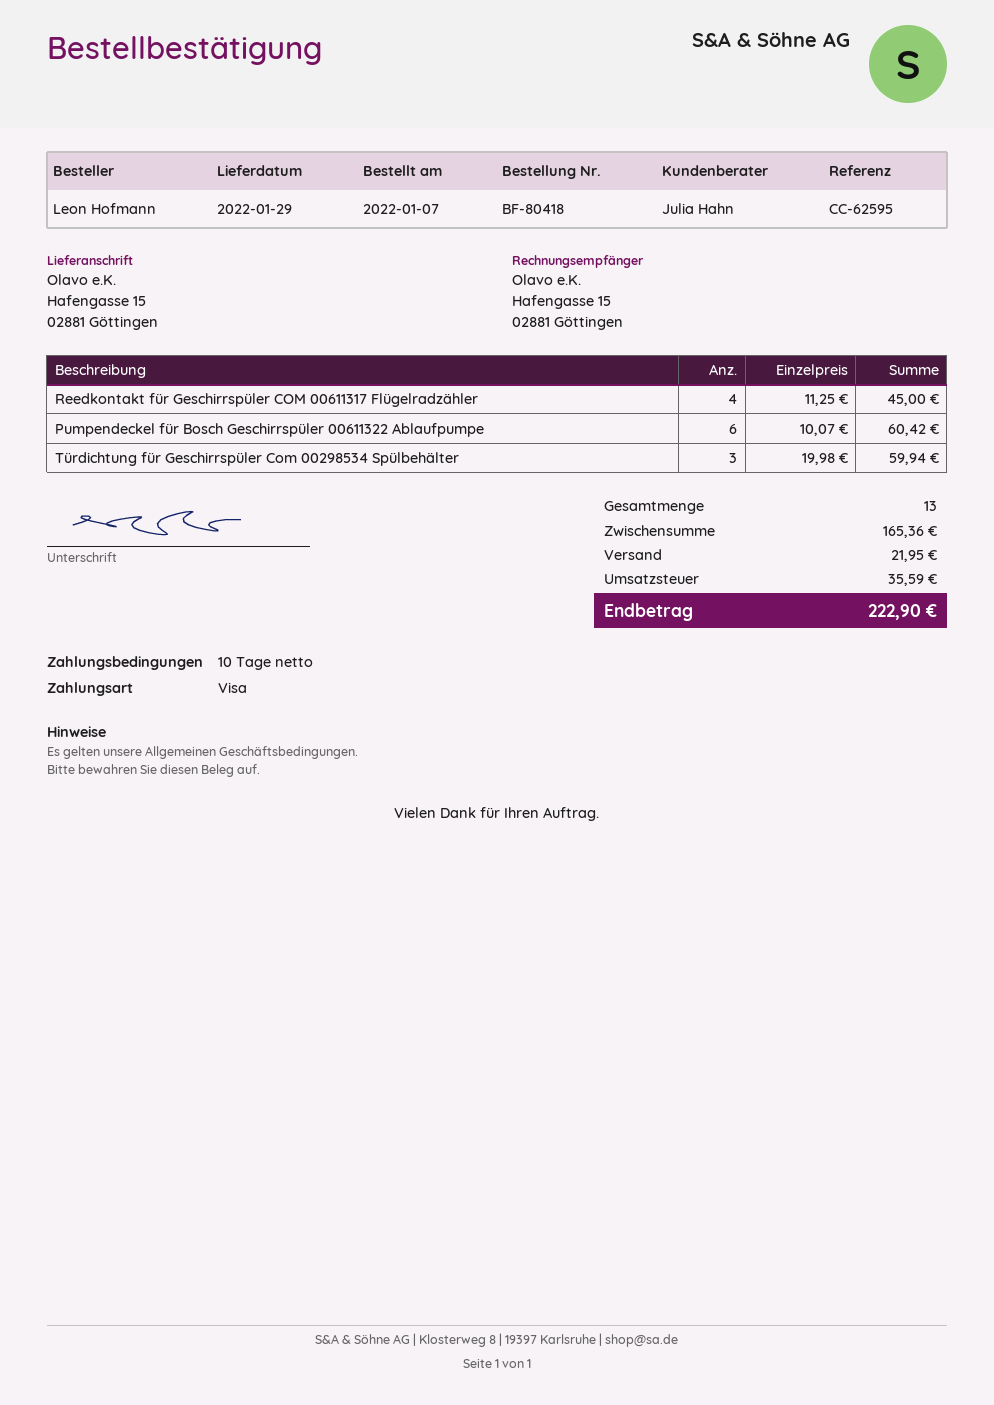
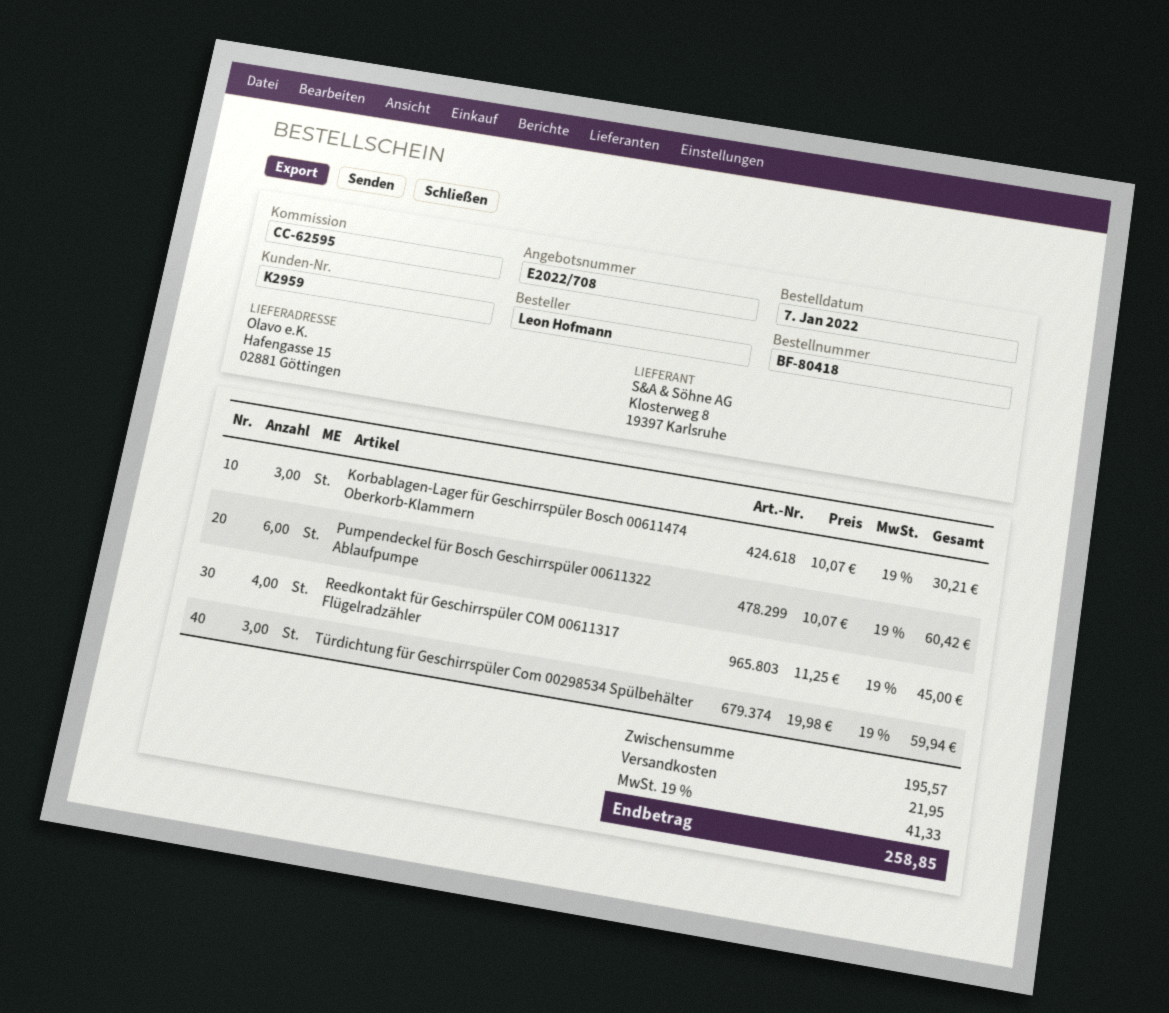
Korbablagen-Lager für Geschirrspüler Bosch 00611474 Oberkorb-Klammern: none -> 3 x 10.07 = 30.21
subtotal: 165.36 -> 195.57
tax: 35.59 -> 41.33
total: 222.90 -> 258.85

